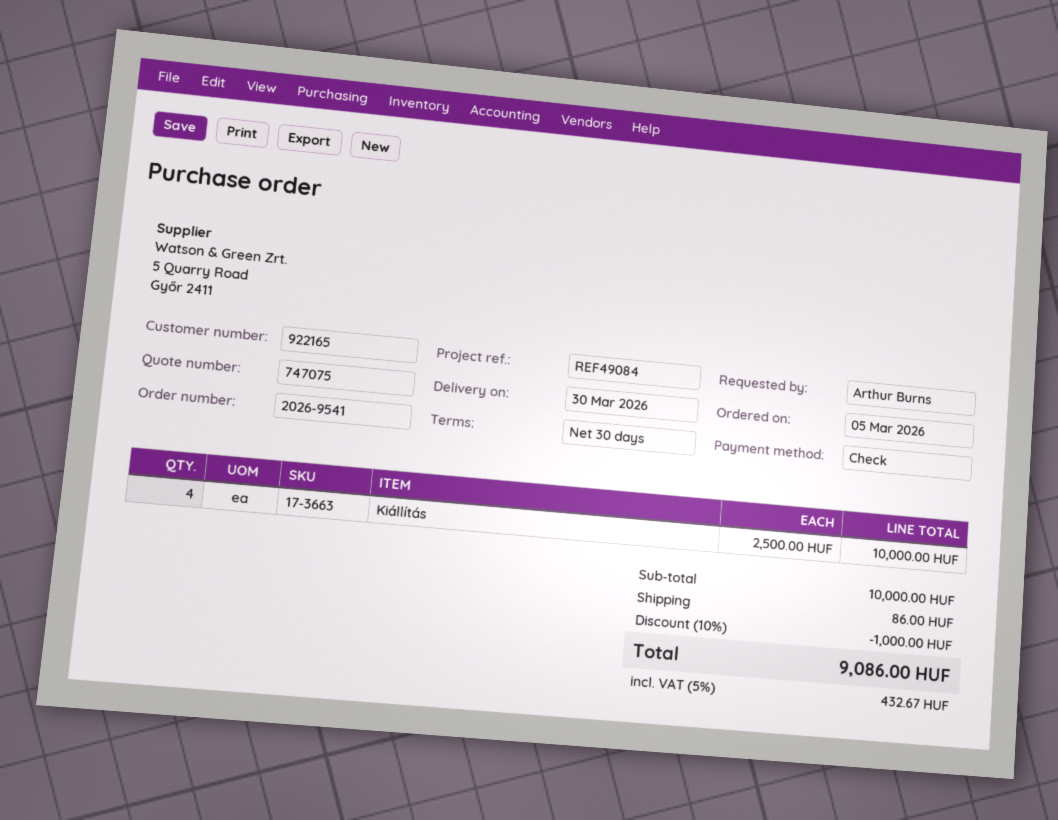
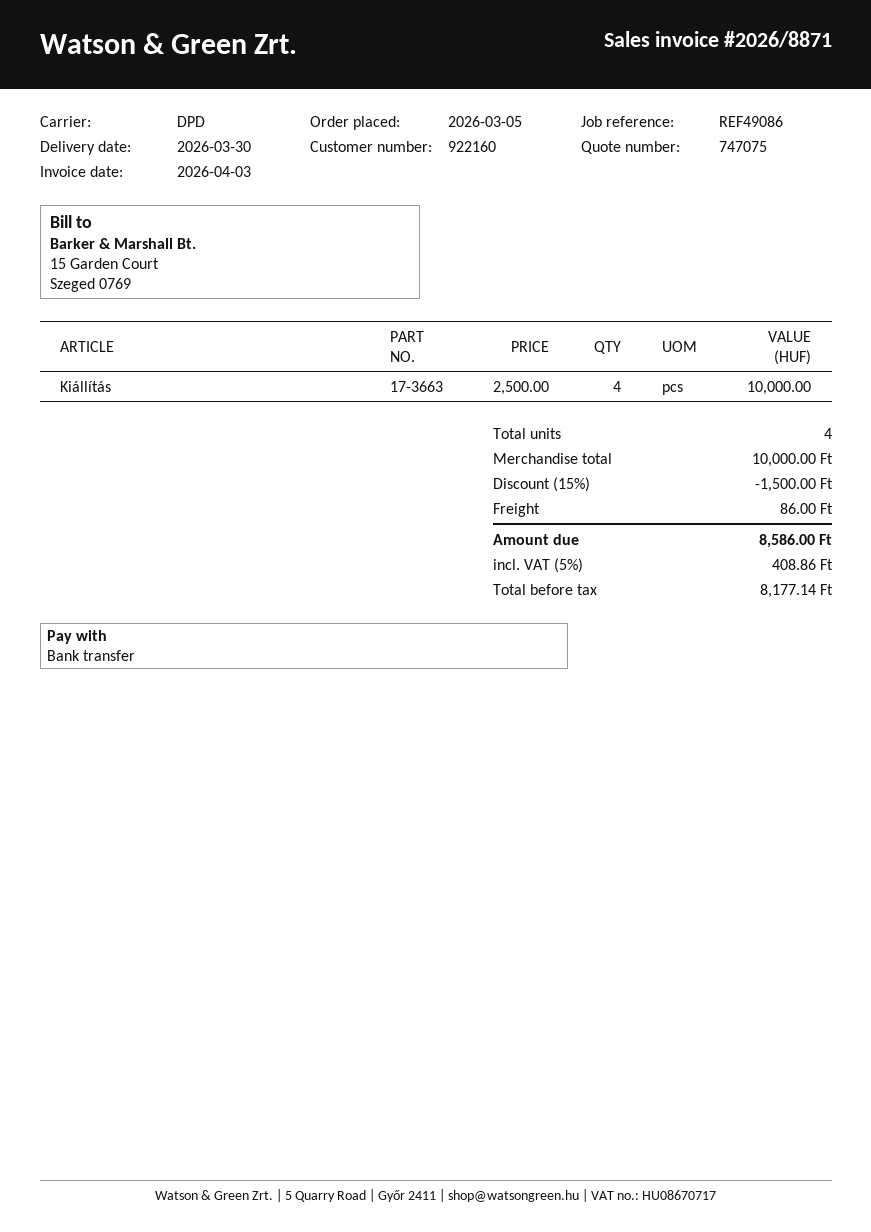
customer number: 922165 -> 922160
reference: REF49084 -> REF49086
payment method: cheque -> bank transfer
discount: 10% = 1000.00 -> 15% = 1500.00
tax: 5% = 432.67 -> 5% = 408.86
total: 9086.00 -> 8586.00

